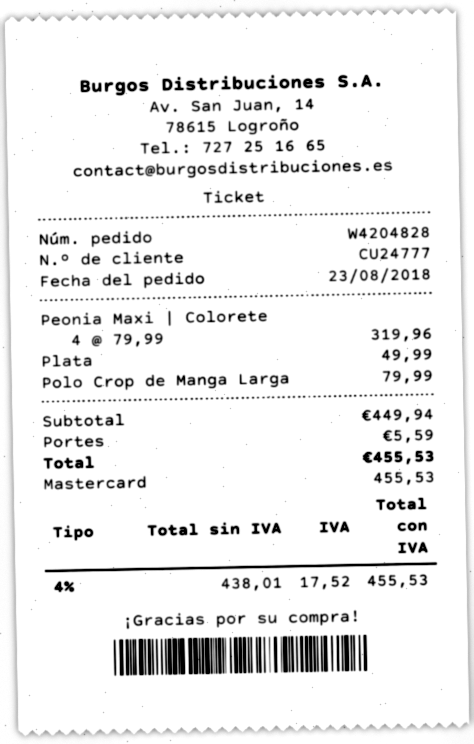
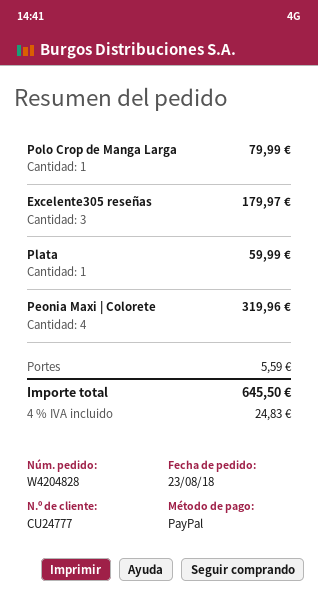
payment method: Mastercard -> PayPal
Plata: 1 for 49.99 -> 1 for 59.99
Excelente305 reseñas: none -> 3 for 179.97
tax: 4% = 17.52 -> 4% = 24.83
total: 455.53 -> 645.50

